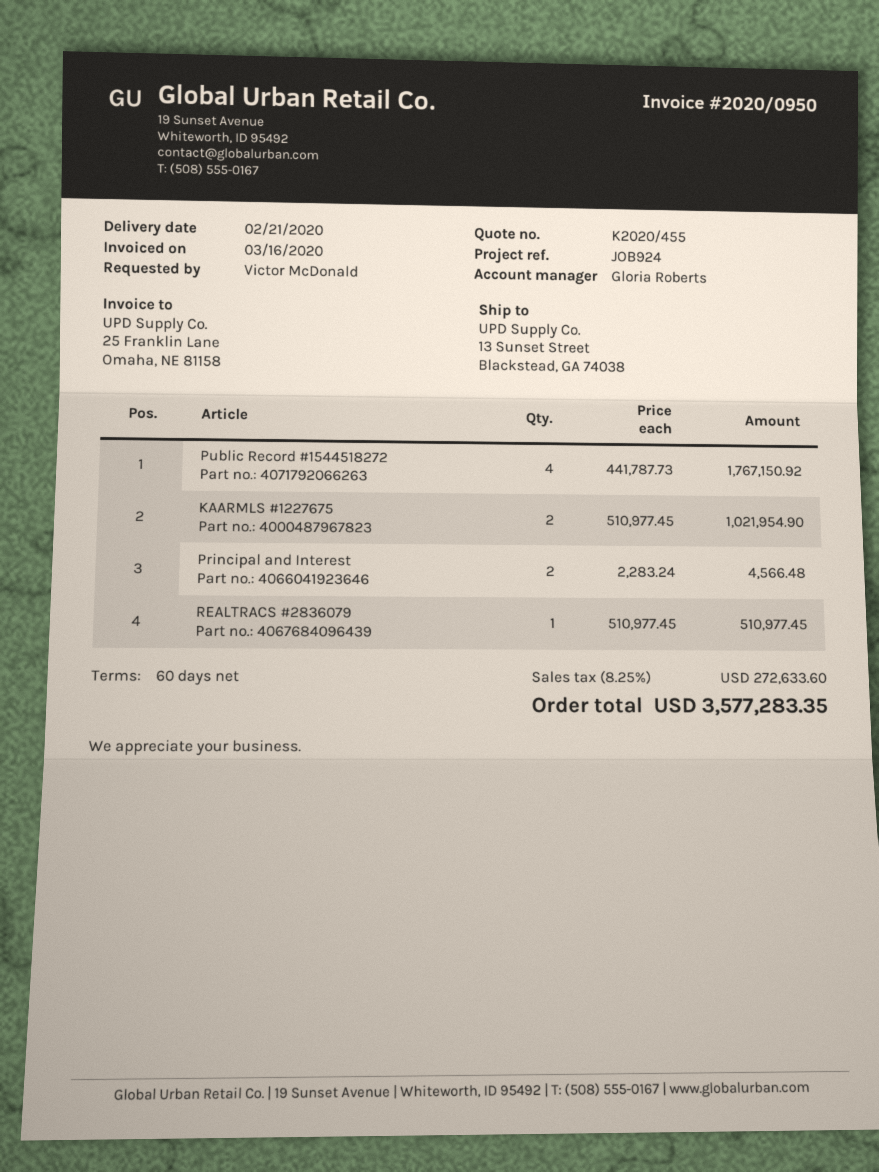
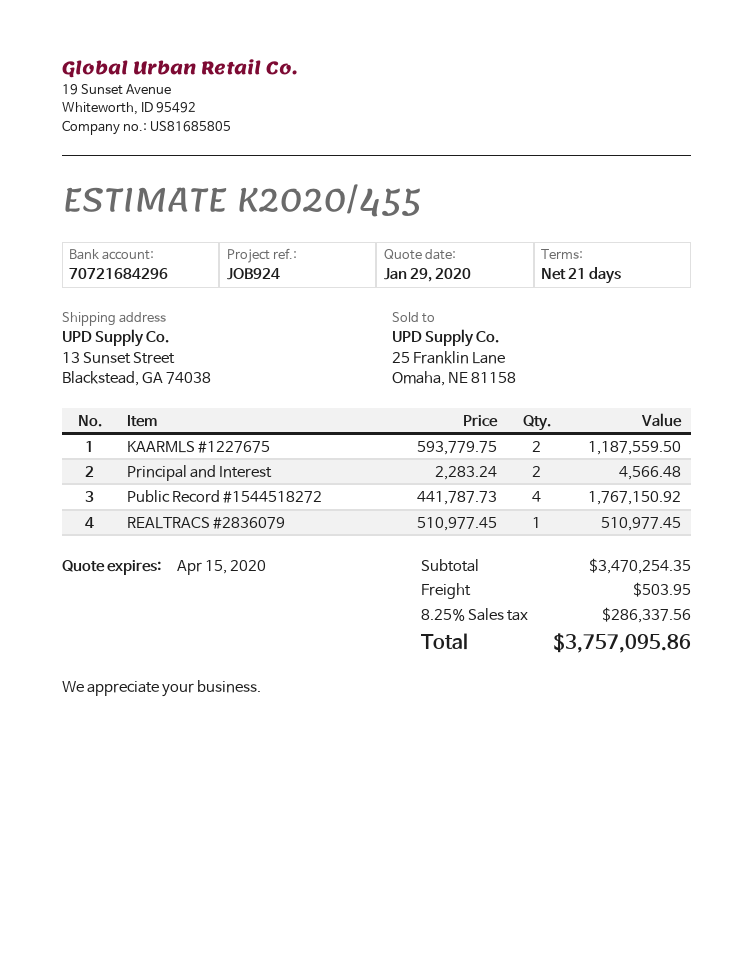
payment terms: 60 days -> 21 days
KAARMLS #1227675: 2 x 510977.45 = 1021954.90 -> 2 x 593779.75 = 1187559.50
shipping: none -> 503.95
tax: 8.25% = 272633.60 -> 8.25% = 286337.56
total: 3577283.35 -> 3757095.86

